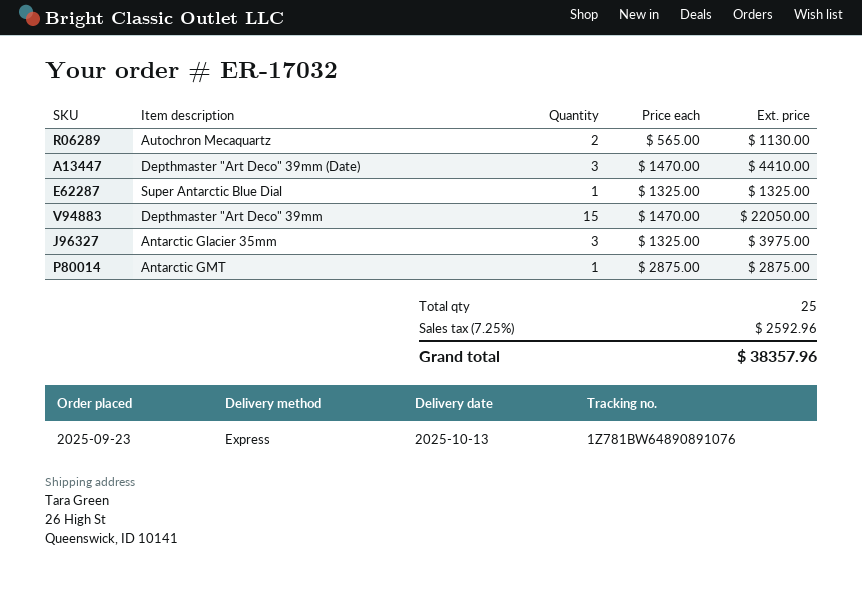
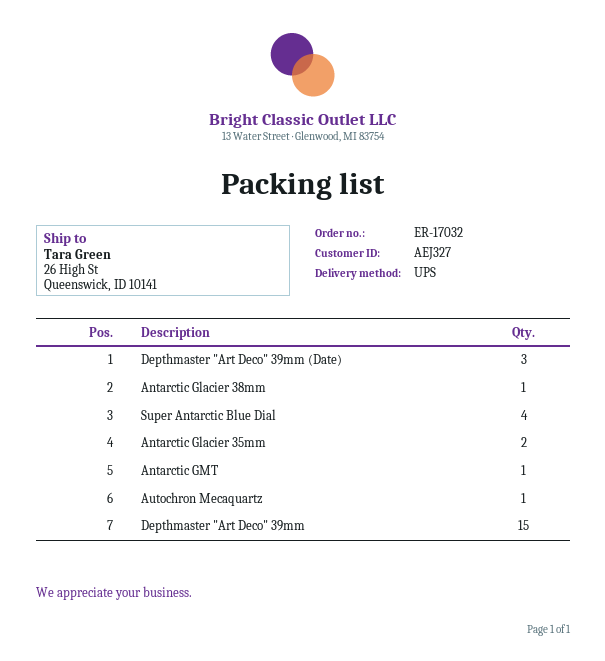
shipping method: express -> UPS
Autochron Mecaquartz: 2 -> 1
Super Antarctic Blue Dial: 1 -> 4
Antarctic Glacier 35mm: 3 -> 2
Antarctic Glacier 38mm: none -> 1

